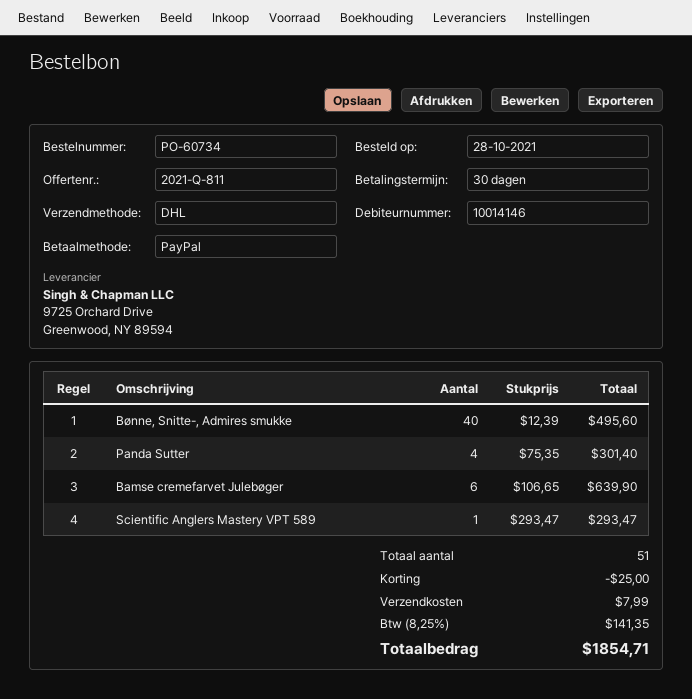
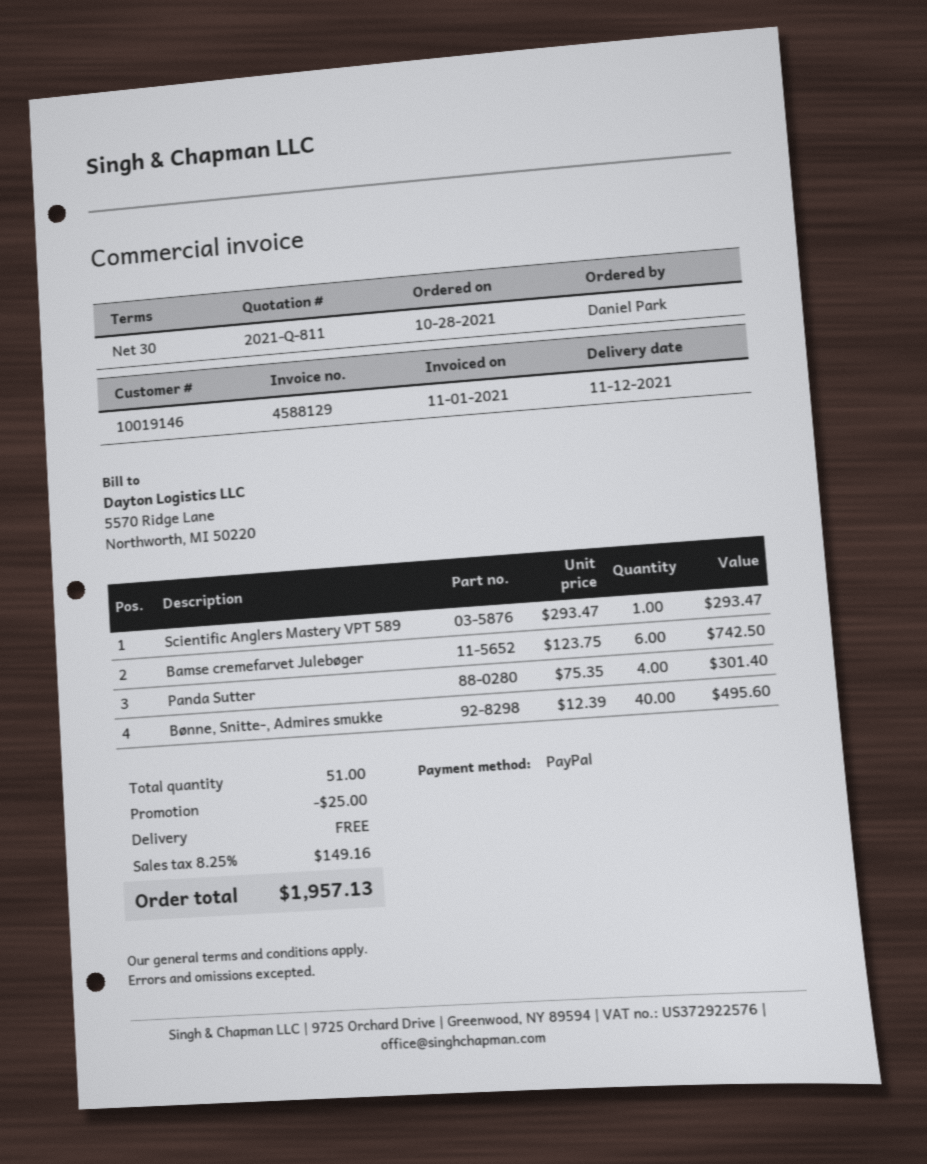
customer number: 10014146 -> 10019146
Bamse cremefarvet Julebøger: 6 x 106.65 = 639.90 -> 6 x 123.75 = 742.50
shipping: 7.99 -> 0.00
tax: 8.25% = 141.35 -> 8.25% = 149.16
total: 1854.71 -> 1957.13

